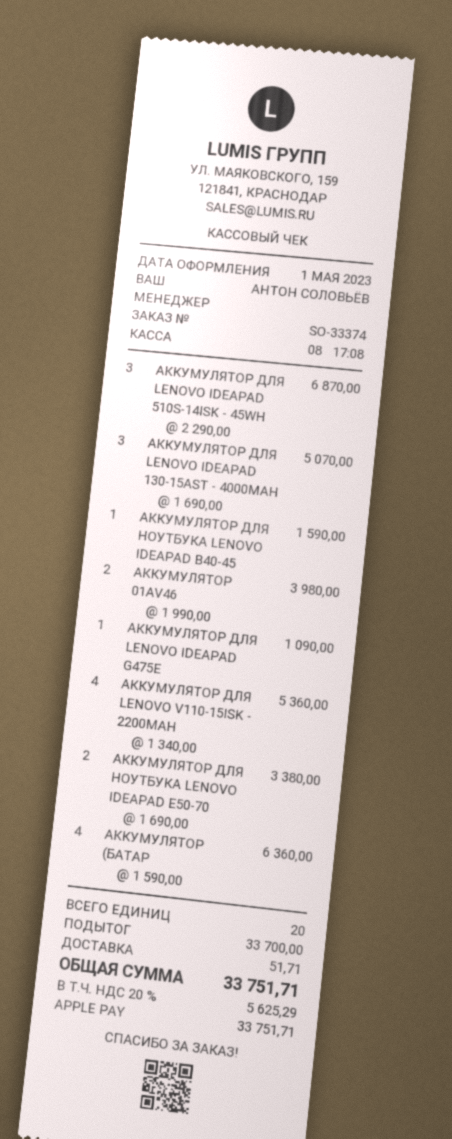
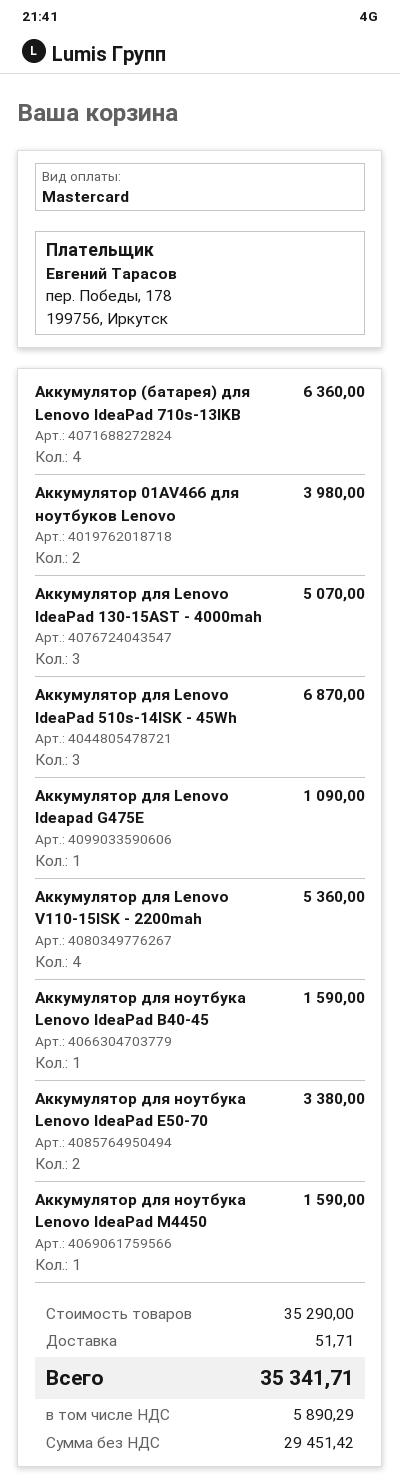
payment method: Apple Pay -> Mastercard
Аккумулятор для ноутбука Lenovo IdeaPad M4450: none -> 1 for 1590.00
subtotal: 33700.00 -> 35290.00
tax: 5625.29 -> 5890.29
total: 33751.71 -> 35341.71

